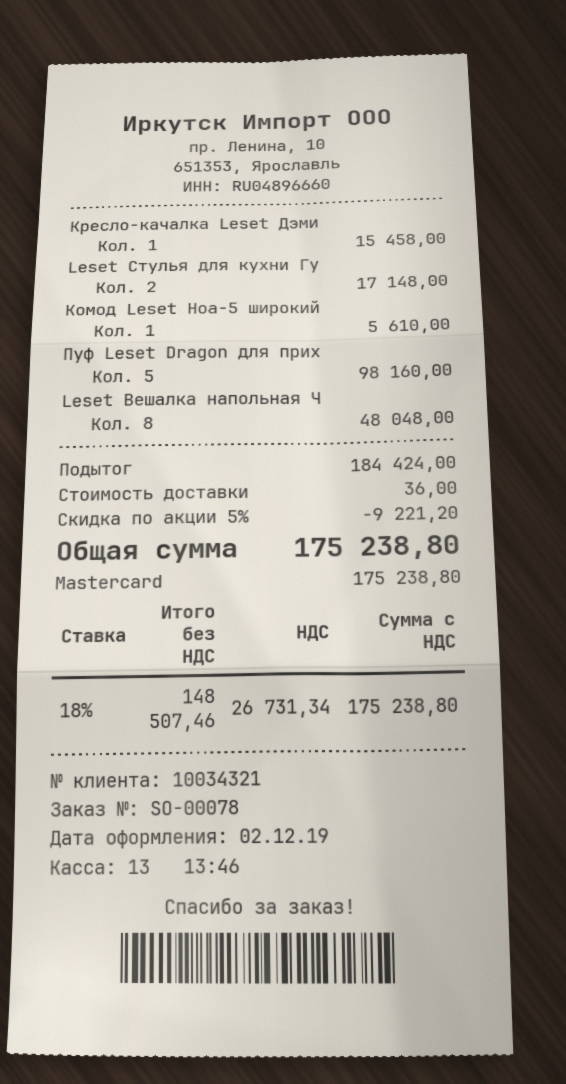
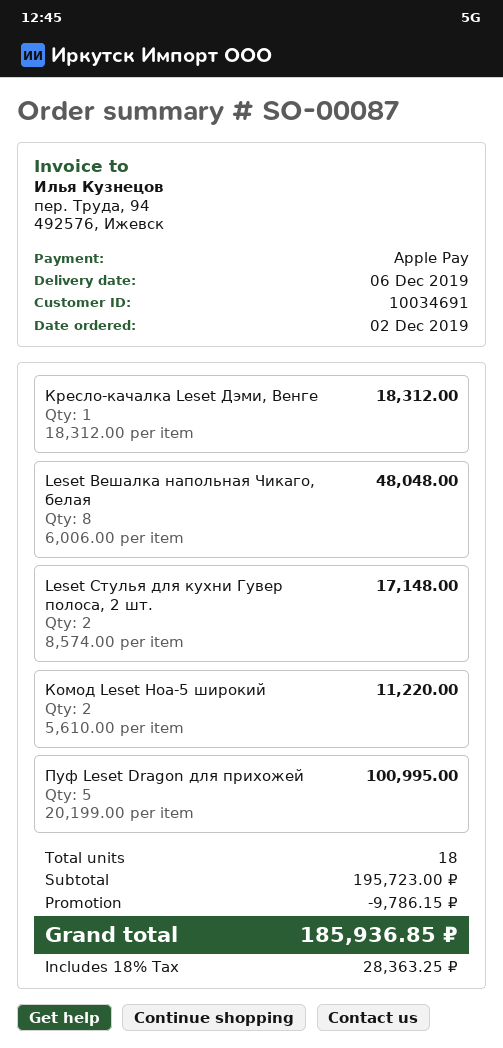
order number: SO-00078 -> SO-00087
customer number: 10034321 -> 10034691
payment method: Mastercard -> Apple Pay
Кресло-качалка Leset Дэми: 1 for 15458.00 -> 1 for 18312.00
Комод Leset Ноа-5 широкий: 1 for 5610.00 -> 2 for 11220.00
Пуф Leset Dragon для прих: 5 for 98160.00 -> 5 for 100995.00
subtotal: 184424.00 -> 195723.00
discount: 9221.20 -> 9786.15
shipping: 36.00 -> none
tax: 18% = 26731.34 -> 18% = 28363.25
total: 175238.80 -> 185936.85

